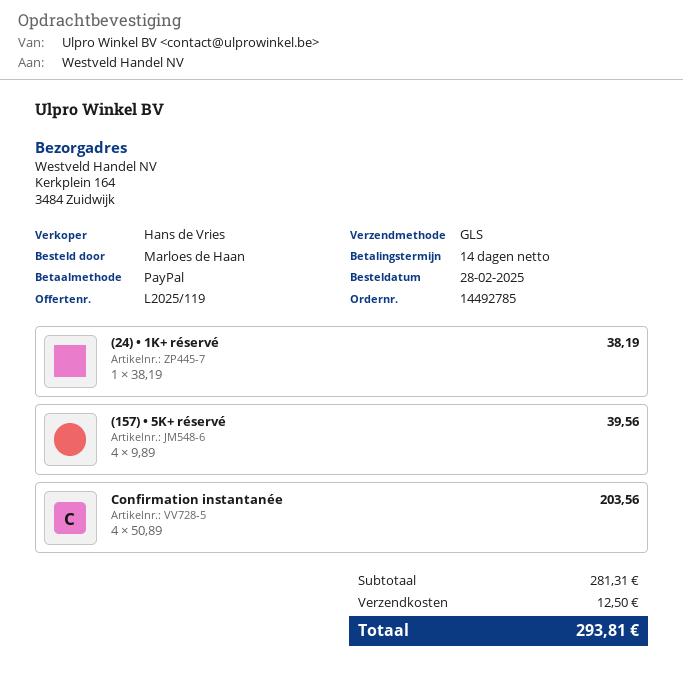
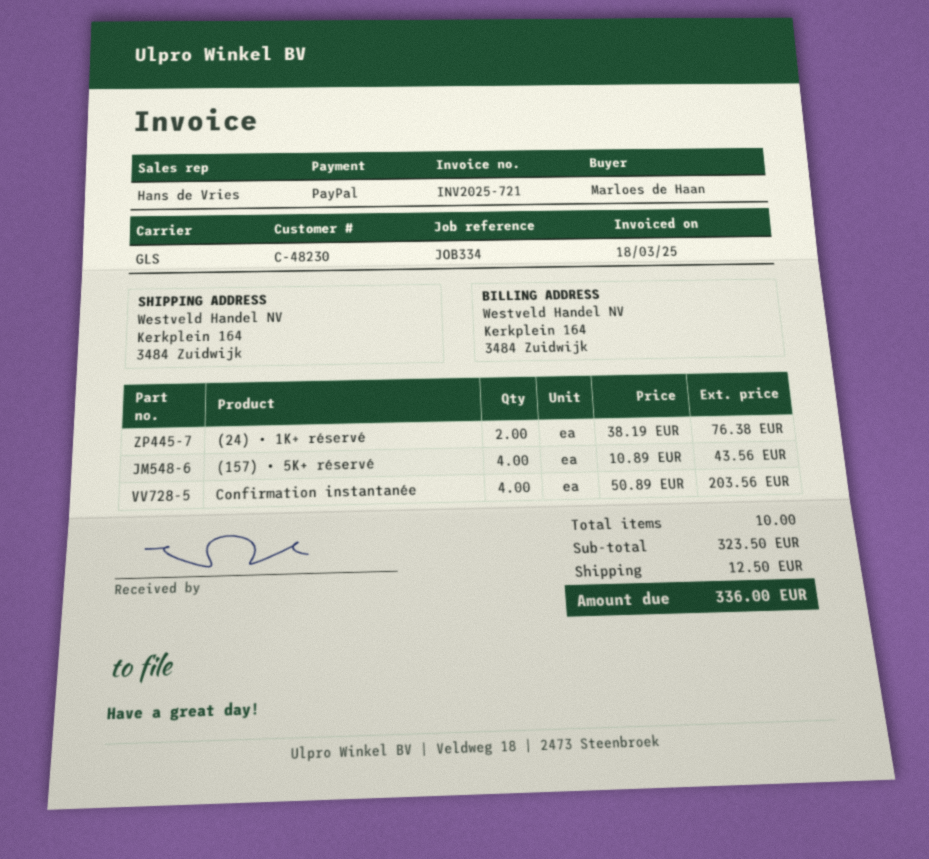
(24) • 1K+ réservé: 1 x 38.19 = 38.19 -> 2 x 38.19 = 76.38
(157) • 5K+ réservé: 4 x 9.89 = 39.56 -> 4 x 10.89 = 43.56
subtotal: 281.31 -> 323.50
total: 293.81 -> 336.00

